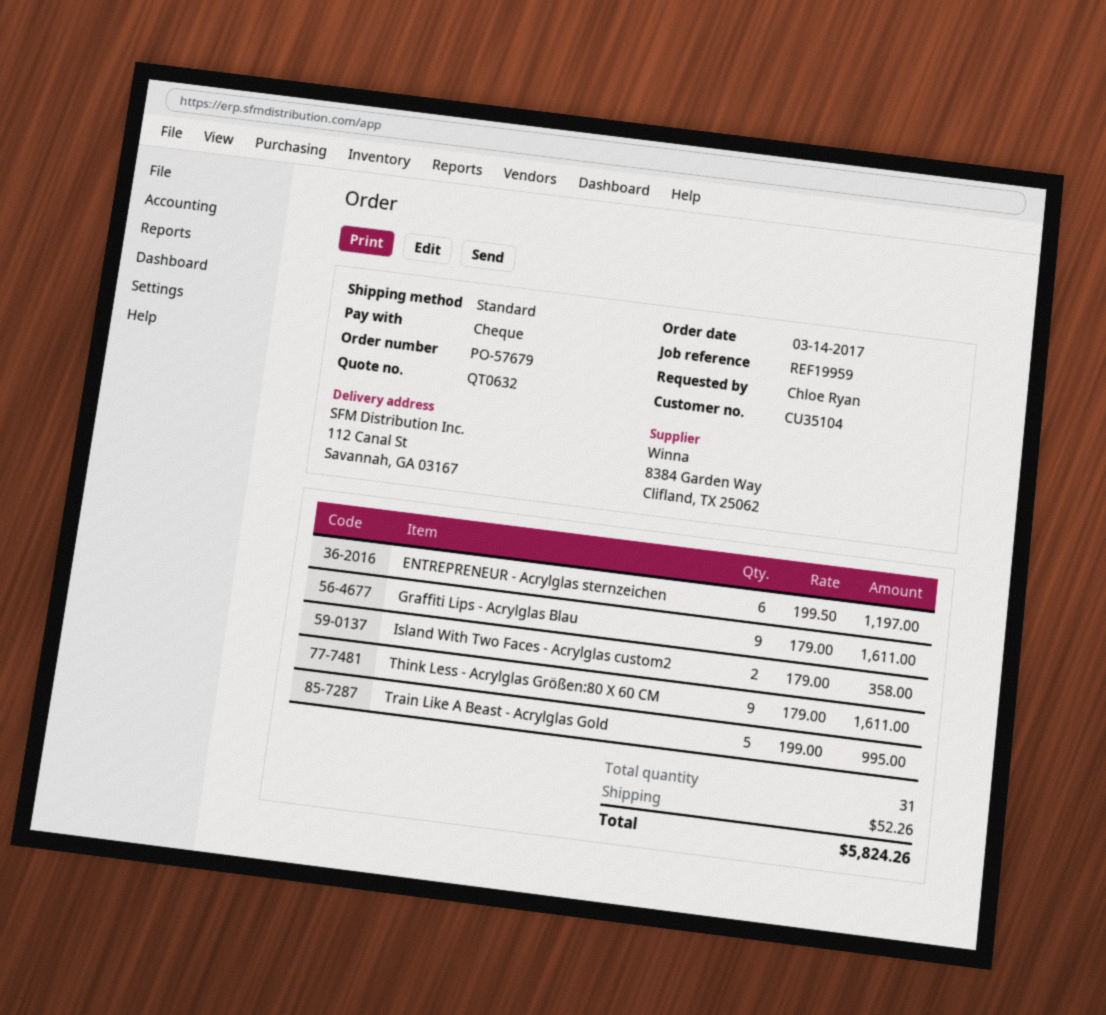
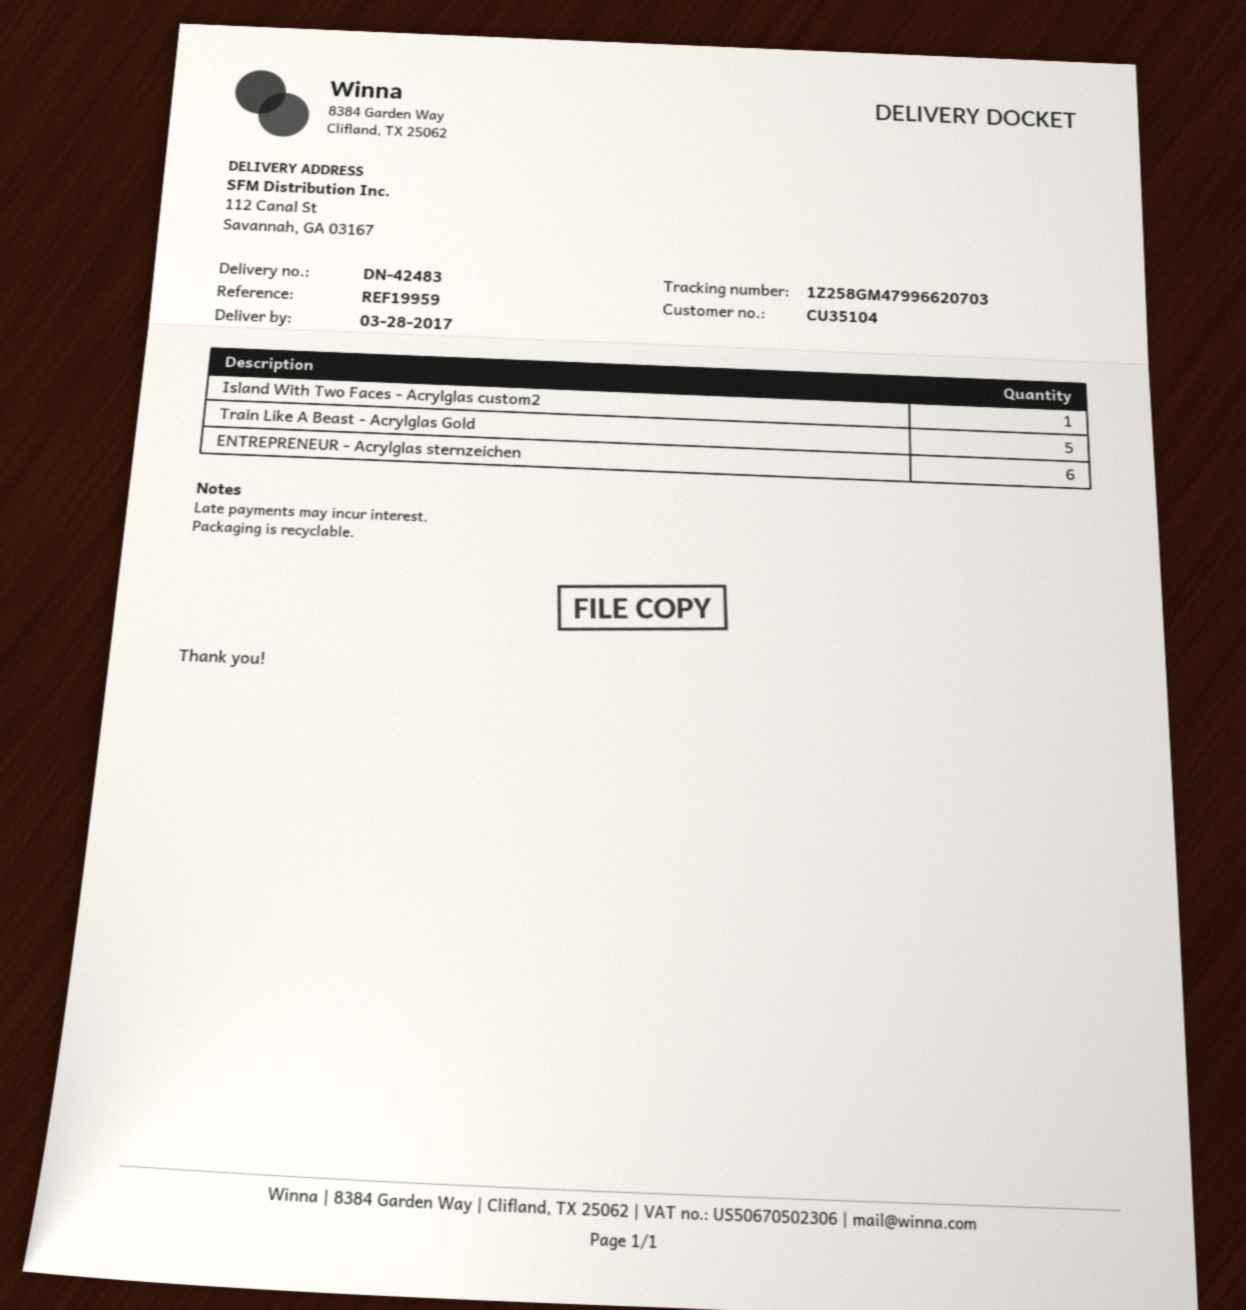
Graffiti Lips - Acrylglas Blau: 9 -> none
Island With Two Faces - Acrylglas custom2: 2 -> 1
Think Less - Acrylglas Größen:80 X 60 CM: 9 -> none

